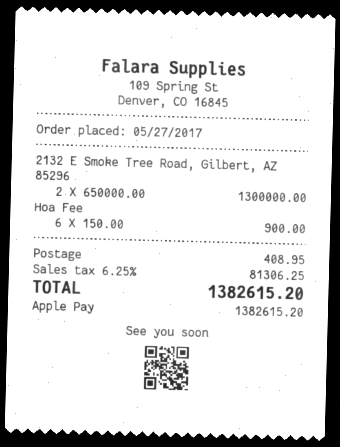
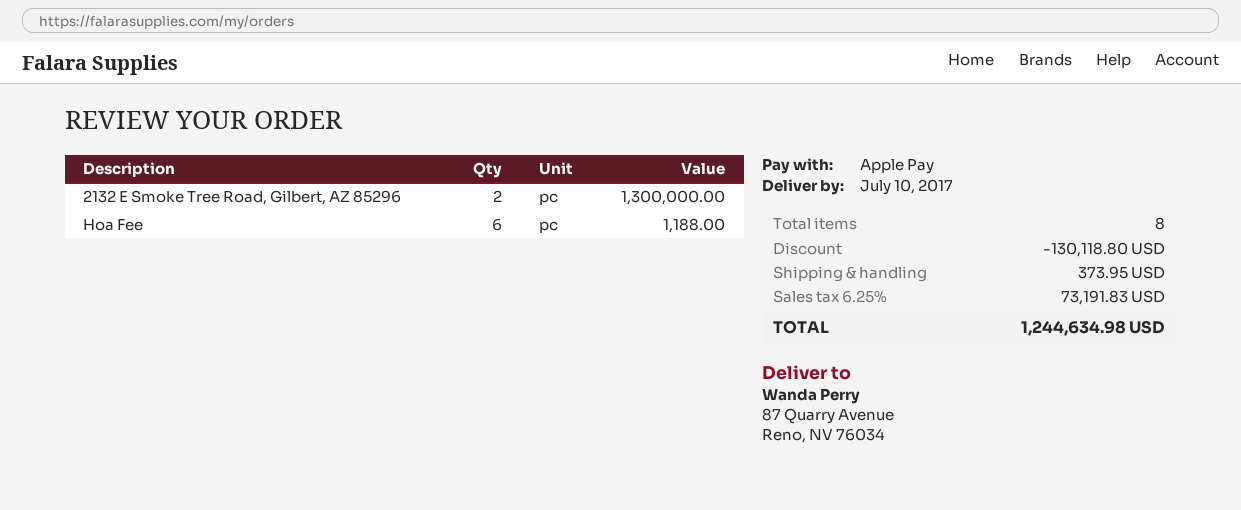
Hoa Fee: 6 for 900.00 -> 6 for 1188.00
discount: none -> 130118.80
shipping: 408.95 -> 373.95
tax: 6.25% = 81306.25 -> 6.25% = 73191.83
total: 1382615.20 -> 1244634.98

